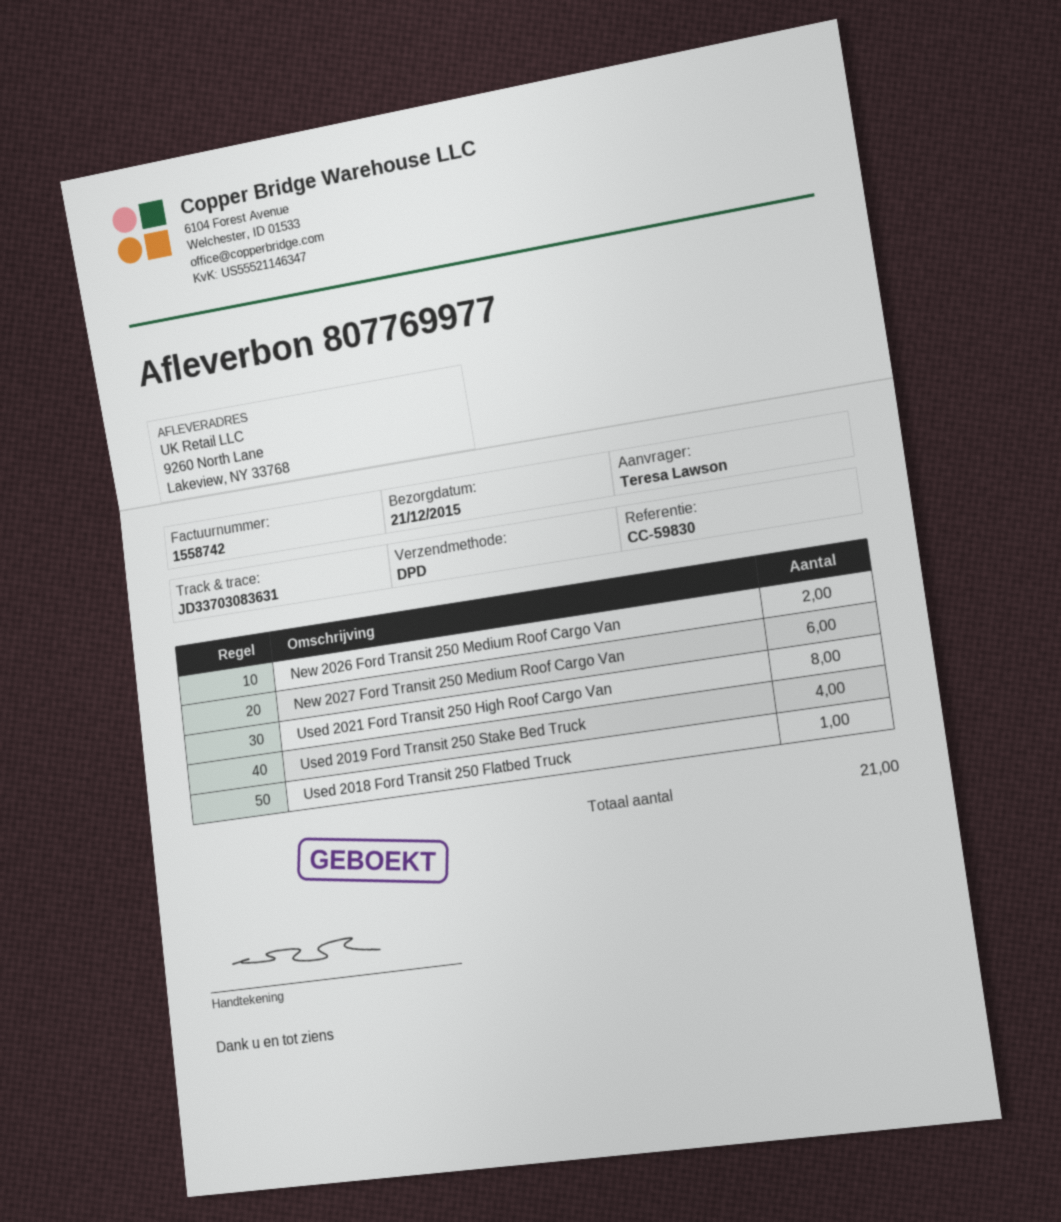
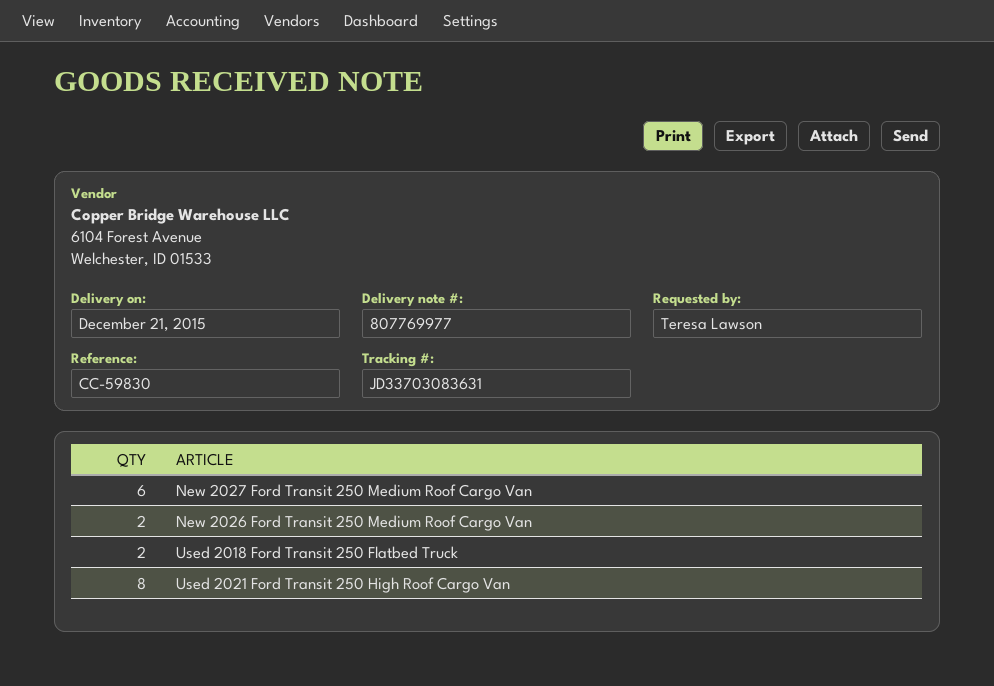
Used 2019 Ford Transit 250 Stake Bed Truck: 4 -> none
Used 2018 Ford Transit 250 Flatbed Truck: 1 -> 2

